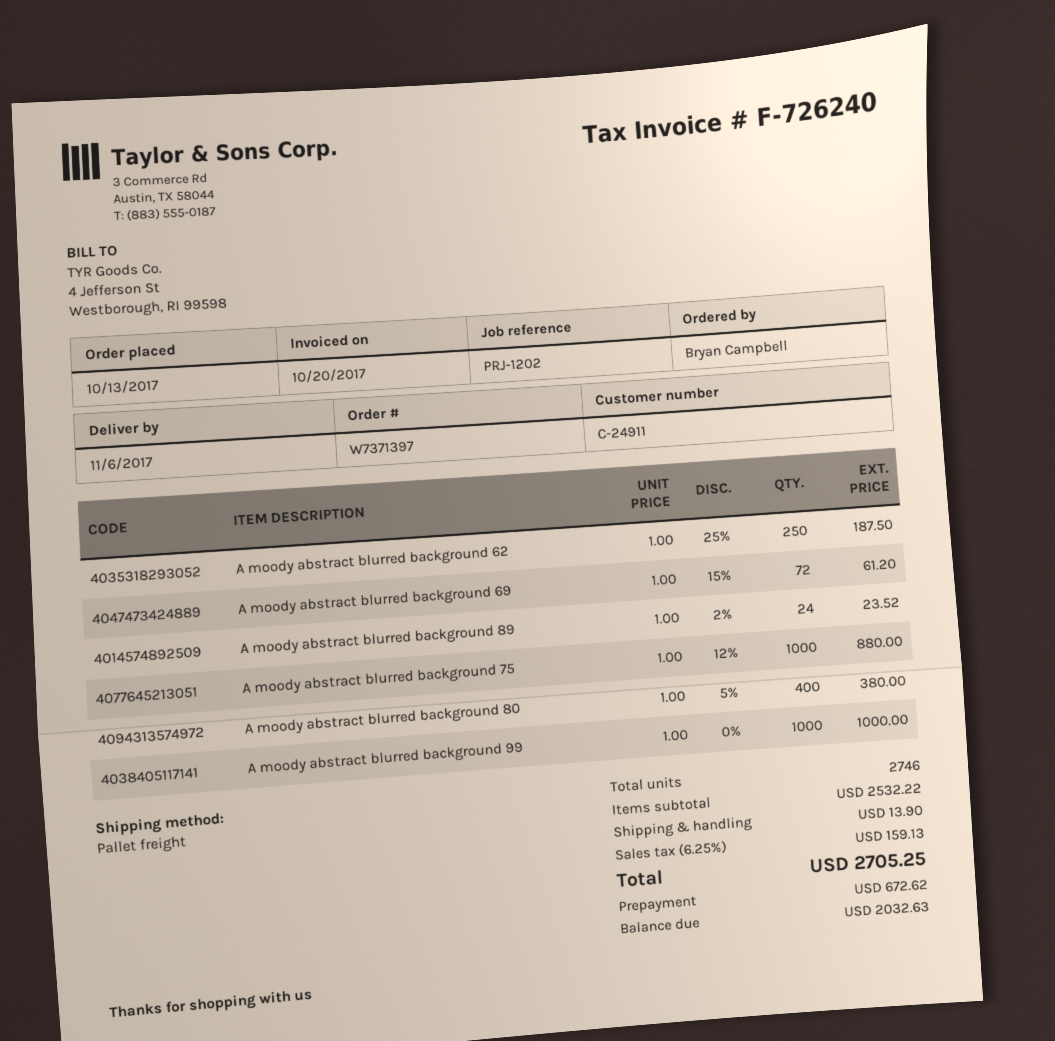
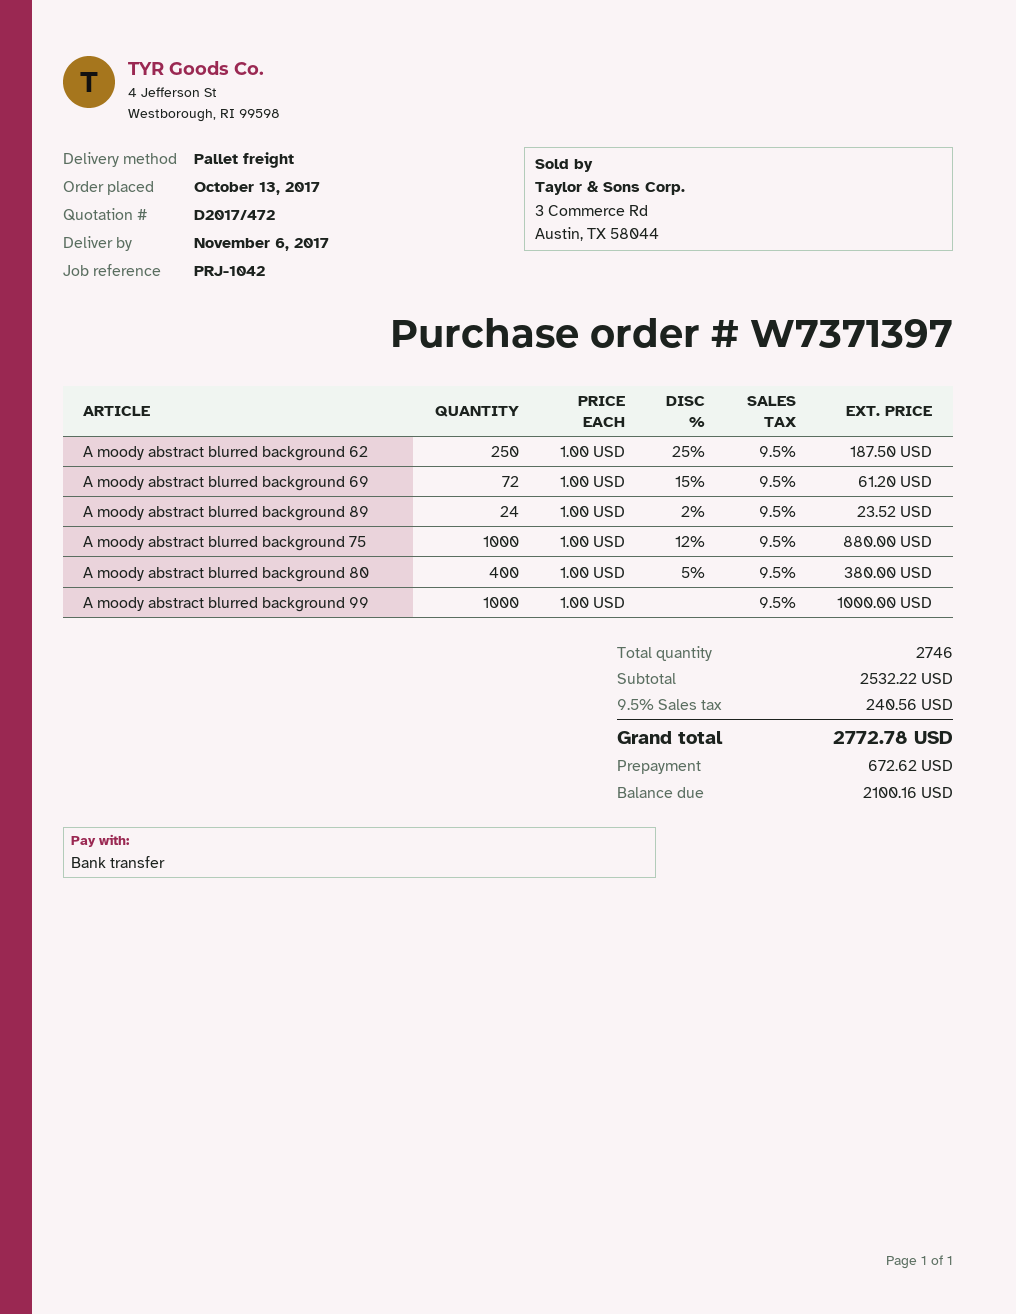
reference: PRJ-1202 -> PRJ-1042
shipping: 13.90 -> none
tax: 6.25% = 159.13 -> 9.5% = 240.56
total: 2705.25 -> 2772.78
balance: 2032.63 -> 2100.16

